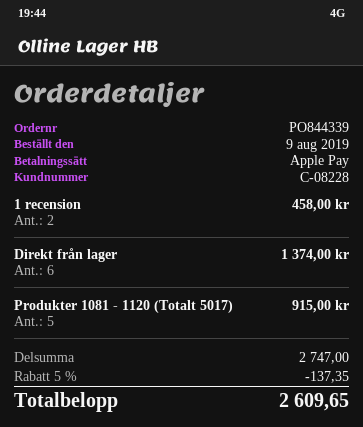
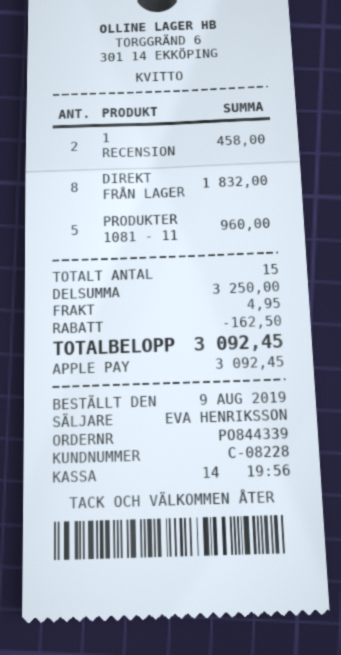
Direkt från lager: 6 for 1374.00 -> 8 for 1832.00
Produkter 1081 - 1120 (Totalt 5017): 5 for 915.00 -> 5 for 960.00
subtotal: 2747.00 -> 3250.00
discount: 137.35 -> 162.50
shipping: none -> 4.95
total: 2609.65 -> 3092.45

